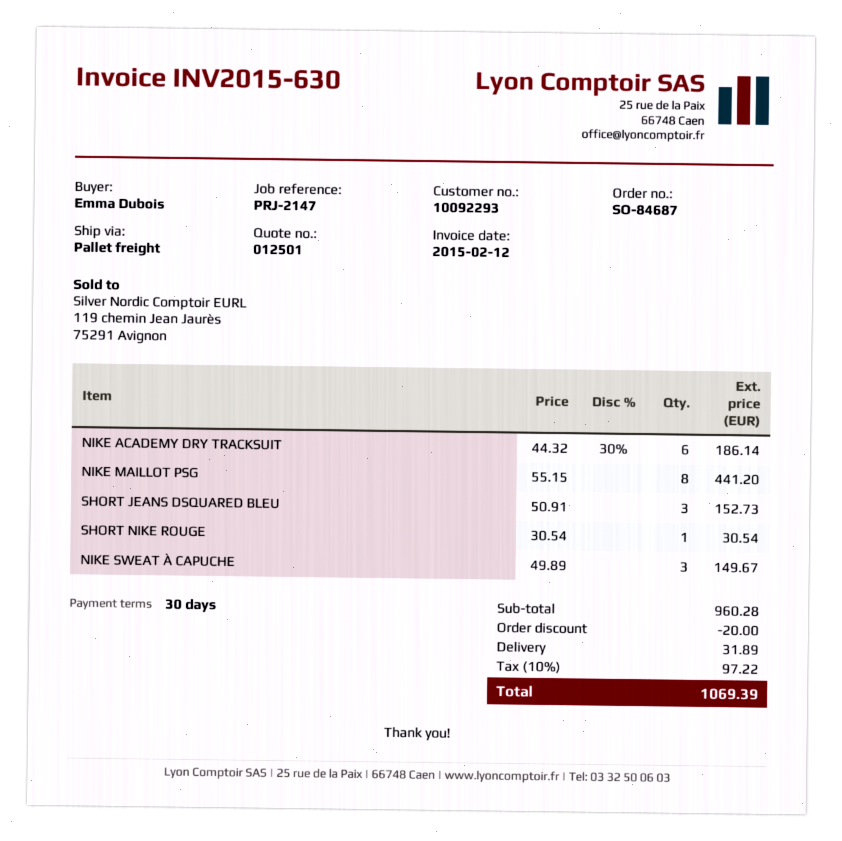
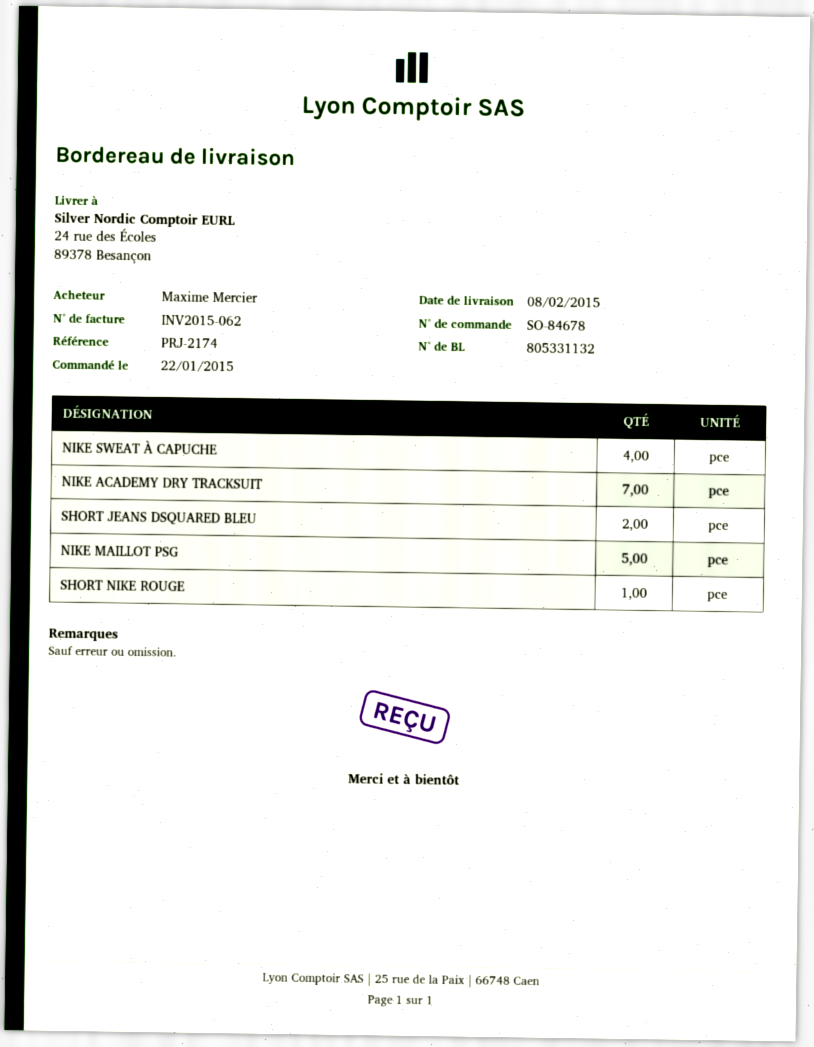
order number: SO-84687 -> SO-84678
invoice number: INV2015-630 -> INV2015-062
reference: PRJ-2147 -> PRJ-2174
ordered by: Emma Dubois -> Maxime Mercier
NIKE ACADEMY DRY TRACKSUIT: 6 -> 7
NIKE MAILLOT PSG: 8 -> 5
SHORT JEANS DSQUARED BLEU: 3 -> 2
NIKE SWEAT À CAPUCHE: 3 -> 4

